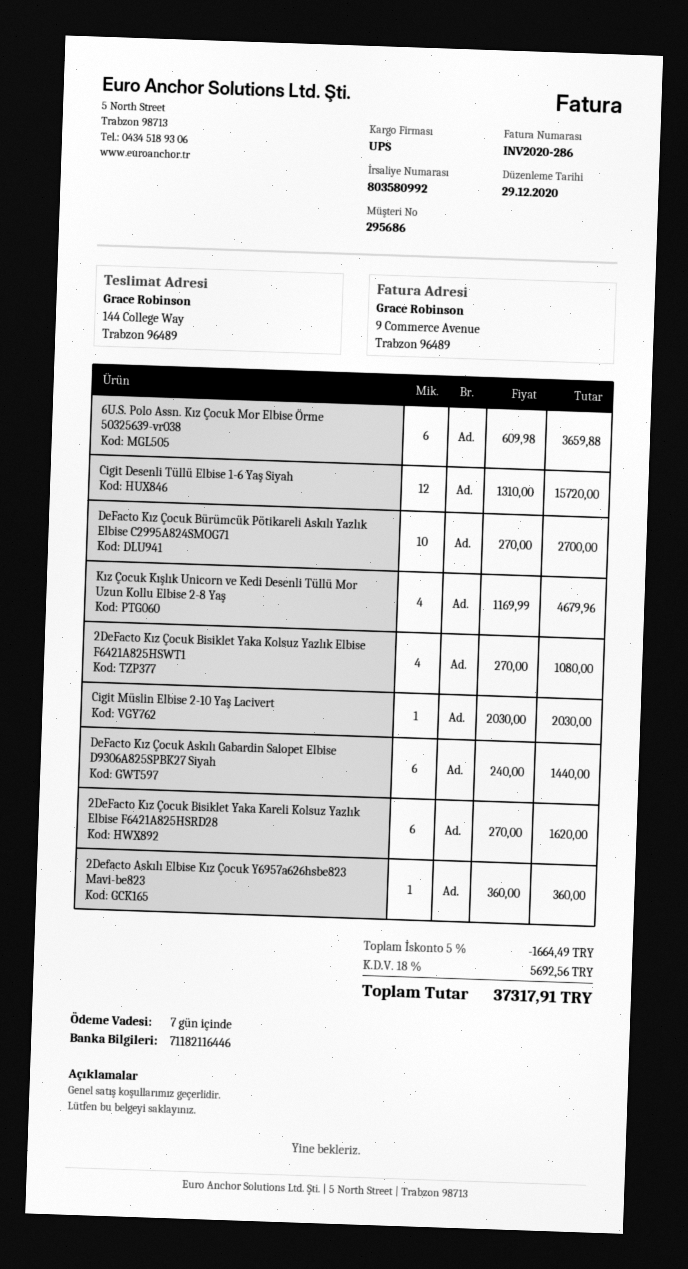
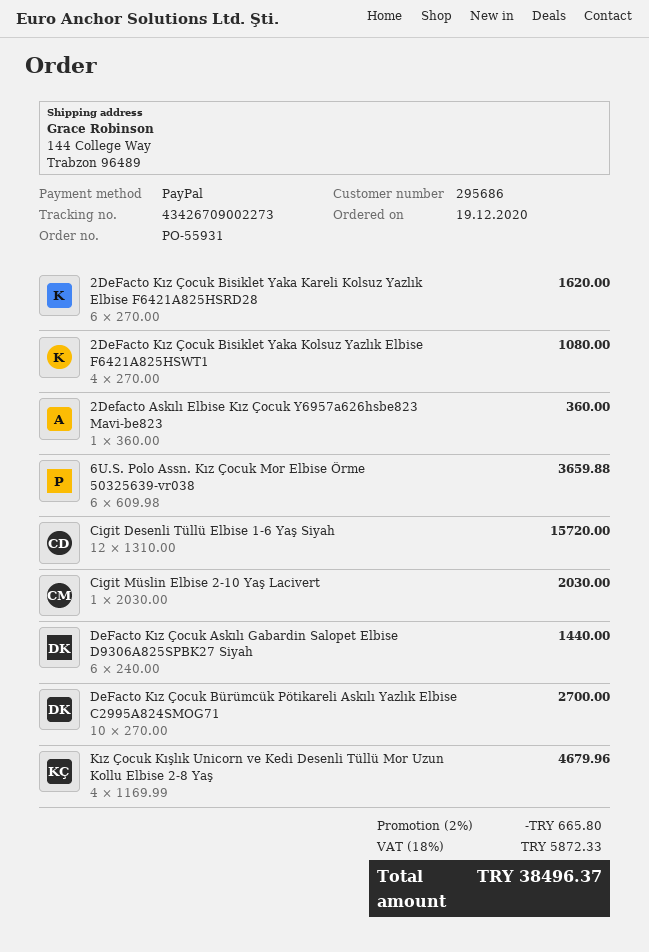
discount: 5% = 1664.49 -> 2% = 665.80
tax: 18% = 5692.56 -> 18% = 5872.33
total: 37317.91 -> 38496.37

